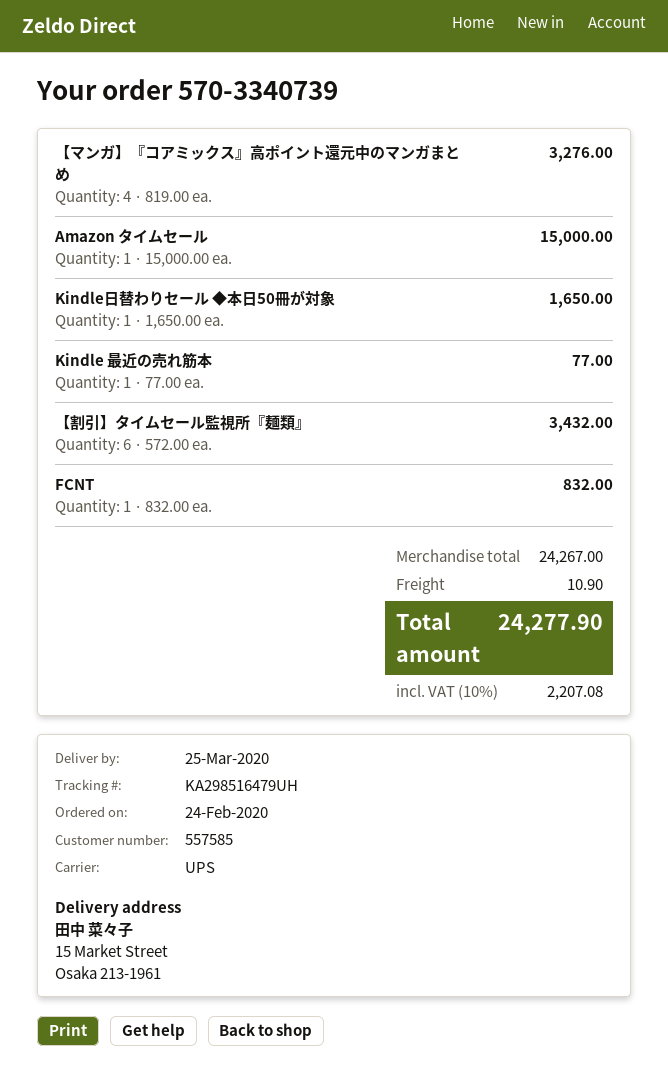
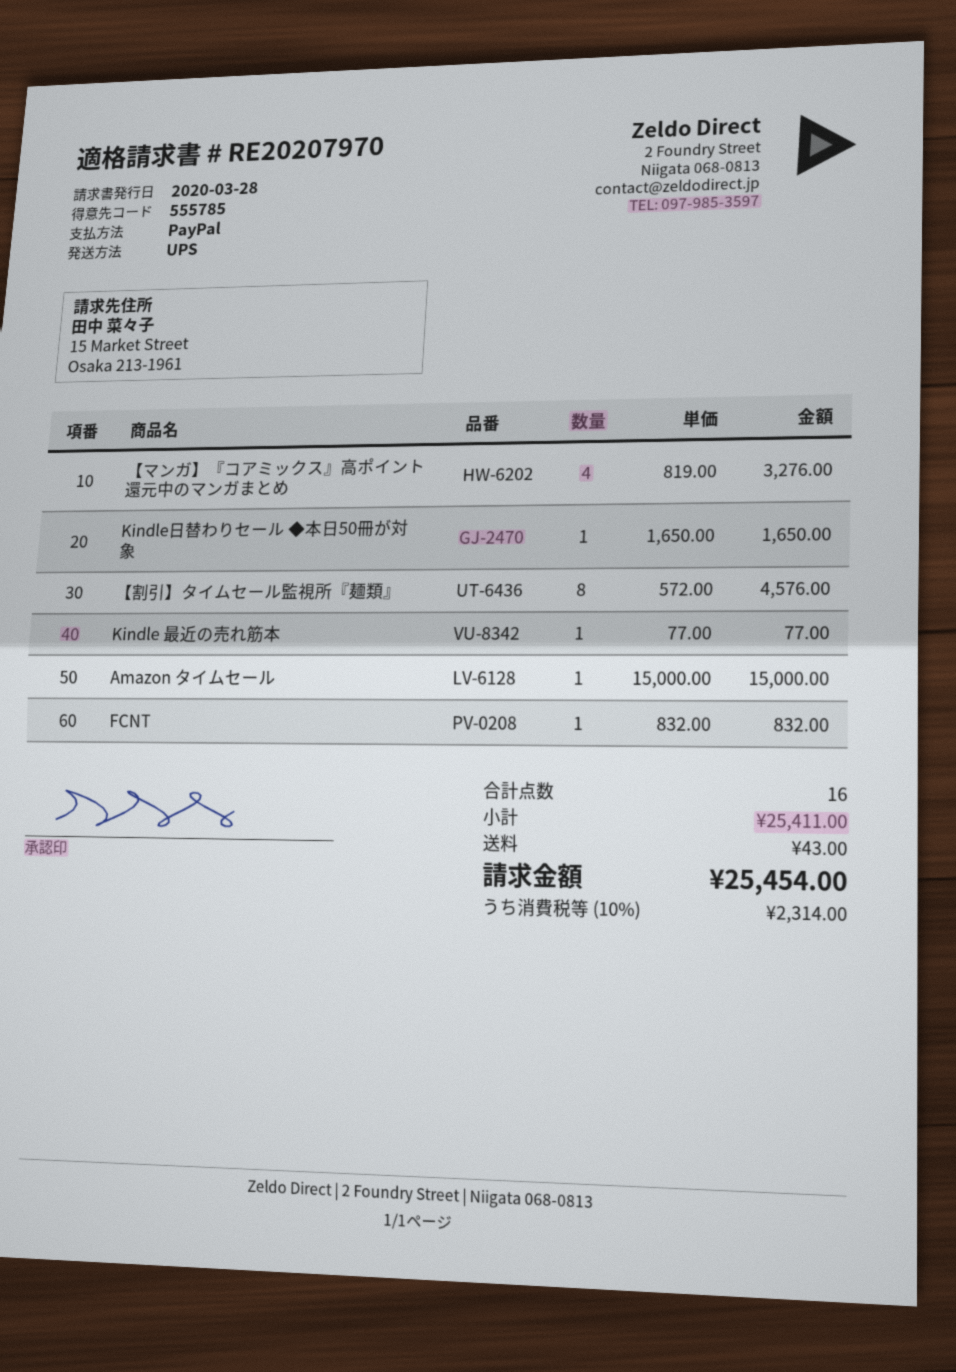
customer number: 557585 -> 555785
【割引】タイムセール監視所『麺類』: 6 x 572.00 = 3432.00 -> 8 x 572.00 = 4576.00
subtotal: 24267.00 -> 25411.00
shipping: 10.90 -> 43.00
tax: 10% = 2207.08 -> 10% = 2314.00
total: 24277.90 -> 25454.00

